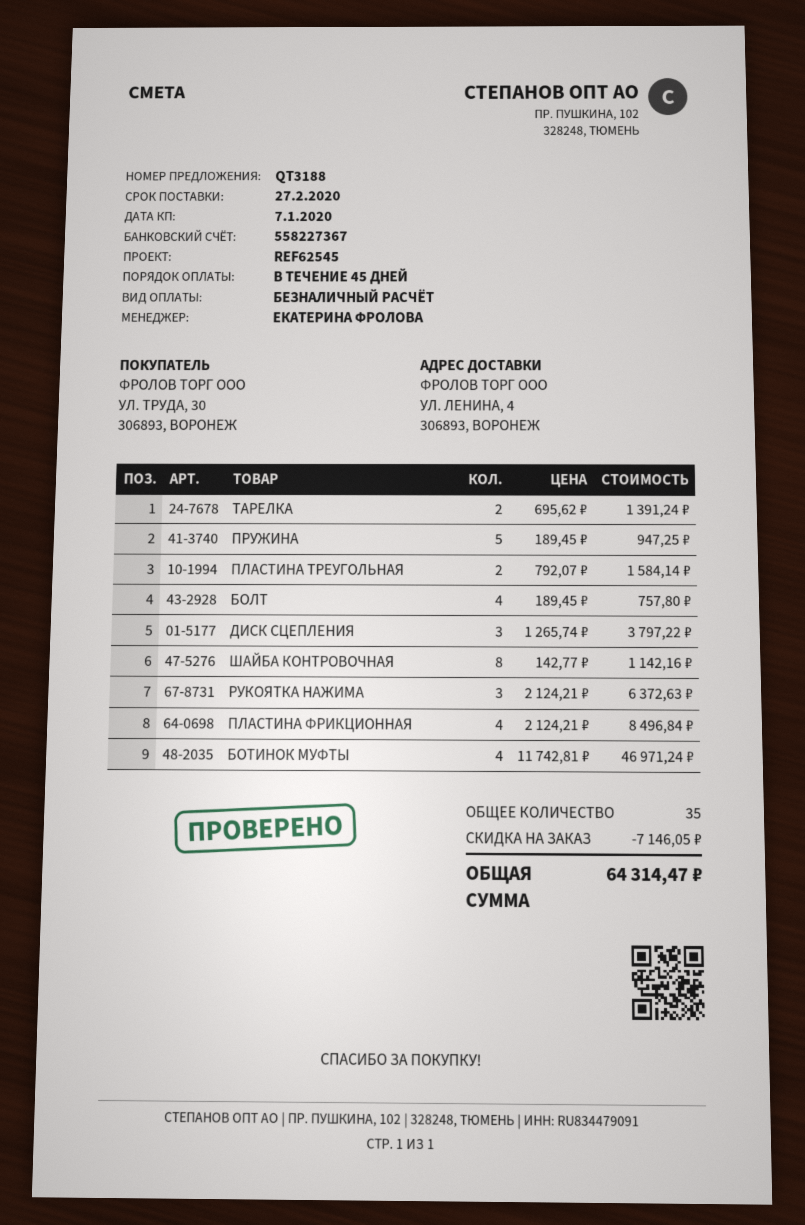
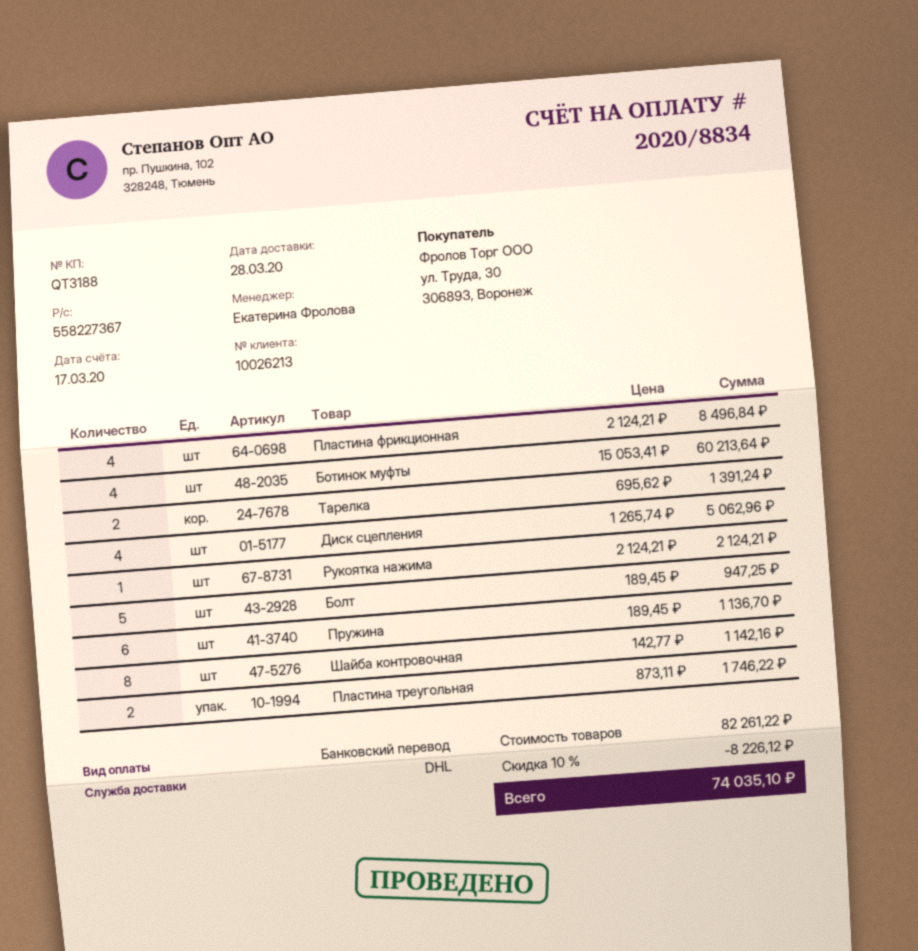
delivery date: 2020-02-27 -> 2020-03-28
ПРУЖИНА: 5 x 189.45 = 947.25 -> 6 x 189.45 = 1136.70
ПЛАСТИНА ТРЕУГОЛЬНАЯ: 2 x 792.07 = 1584.14 -> 2 x 873.11 = 1746.22
БОЛТ: 4 x 189.45 = 757.80 -> 5 x 189.45 = 947.25
ДИСК СЦЕПЛЕНИЯ: 3 x 1265.74 = 3797.22 -> 4 x 1265.74 = 5062.96
РУКОЯТКА НАЖИМА: 3 x 2124.21 = 6372.63 -> 1 x 2124.21 = 2124.21
БОТИНОК МУФТЫ: 4 x 11742.81 = 46971.24 -> 4 x 15053.41 = 60213.64
discount: 7146.05 -> 8226.12
total: 64314.47 -> 74035.10

